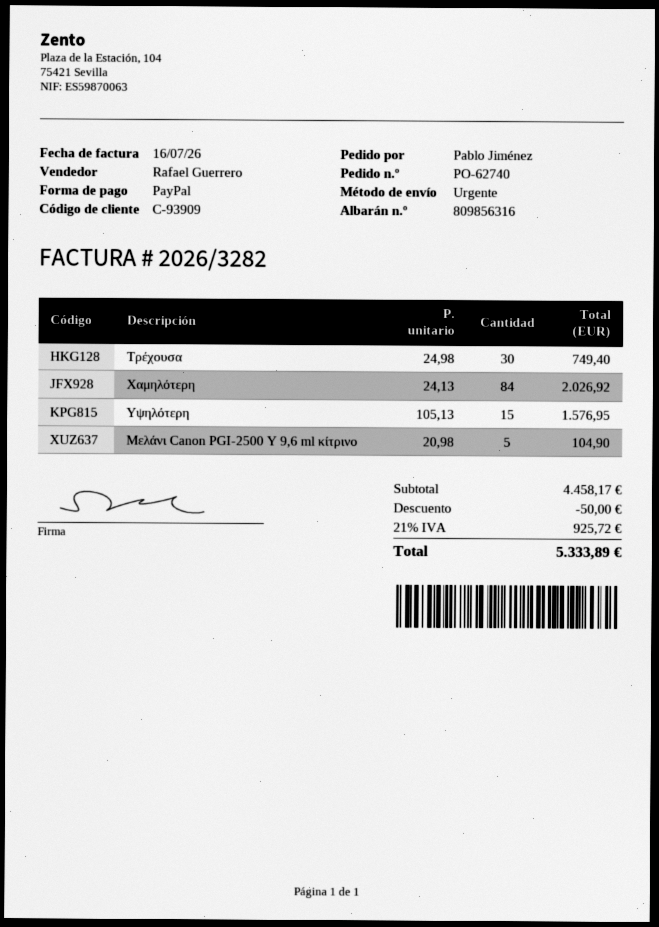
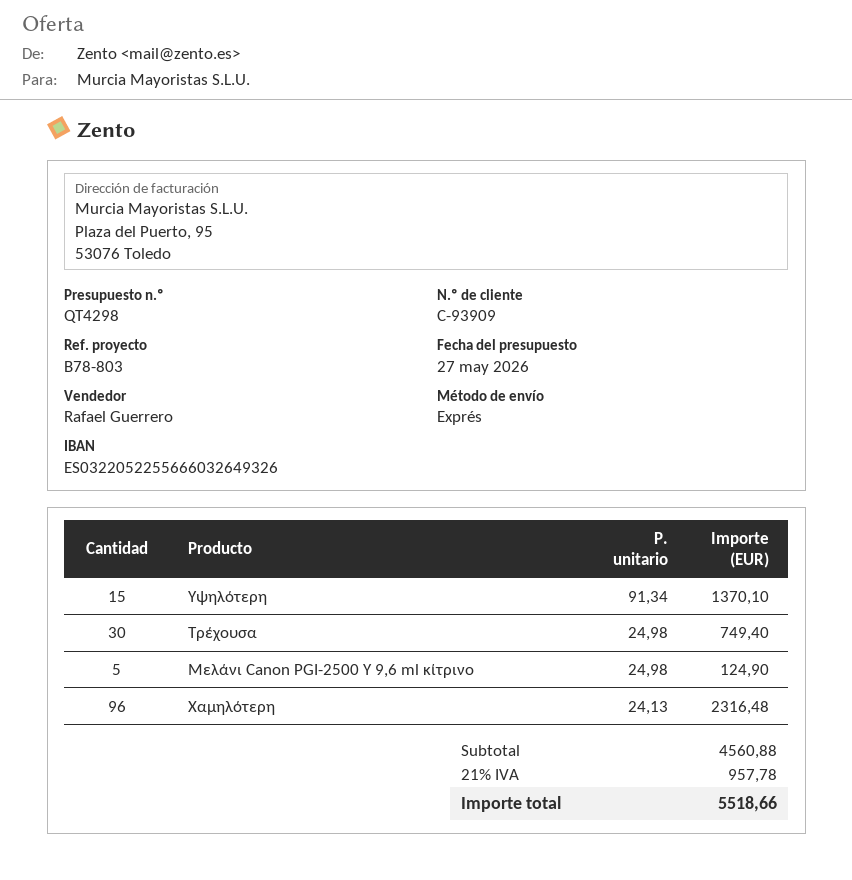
Χαμηλότερη: 84 x 24.13 = 2026.92 -> 96 x 24.13 = 2316.48
Υψηλότερη: 15 x 105.13 = 1576.95 -> 15 x 91.34 = 1370.10
Μελάνι Canon PGI-2500 Y 9,6 ml κίτρινο: 5 x 20.98 = 104.90 -> 5 x 24.98 = 124.90
subtotal: 4458.17 -> 4560.88
discount: 50.00 -> none
tax: 21% = 925.72 -> 21% = 957.78
total: 5333.89 -> 5518.66

